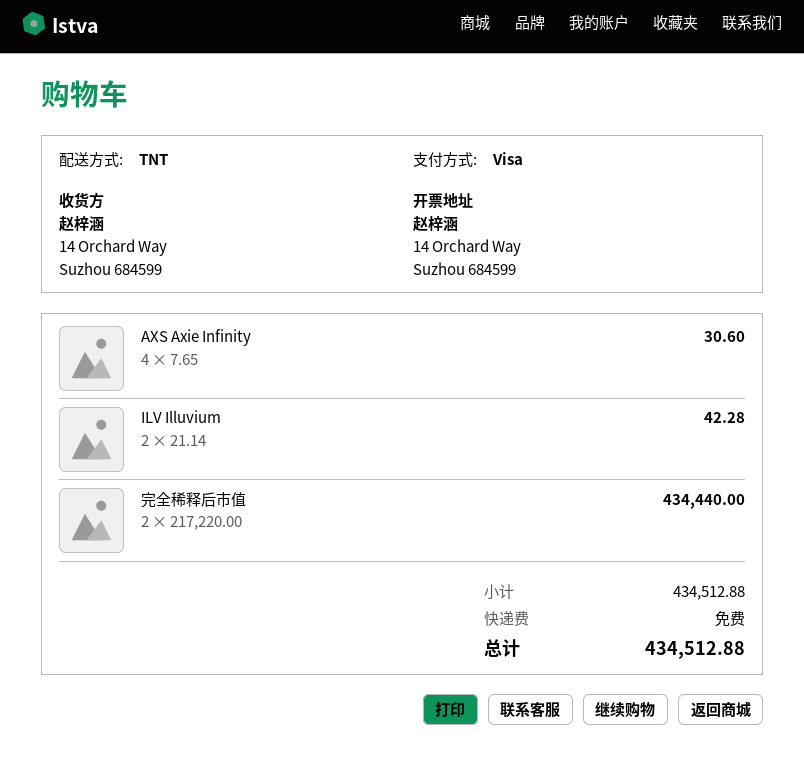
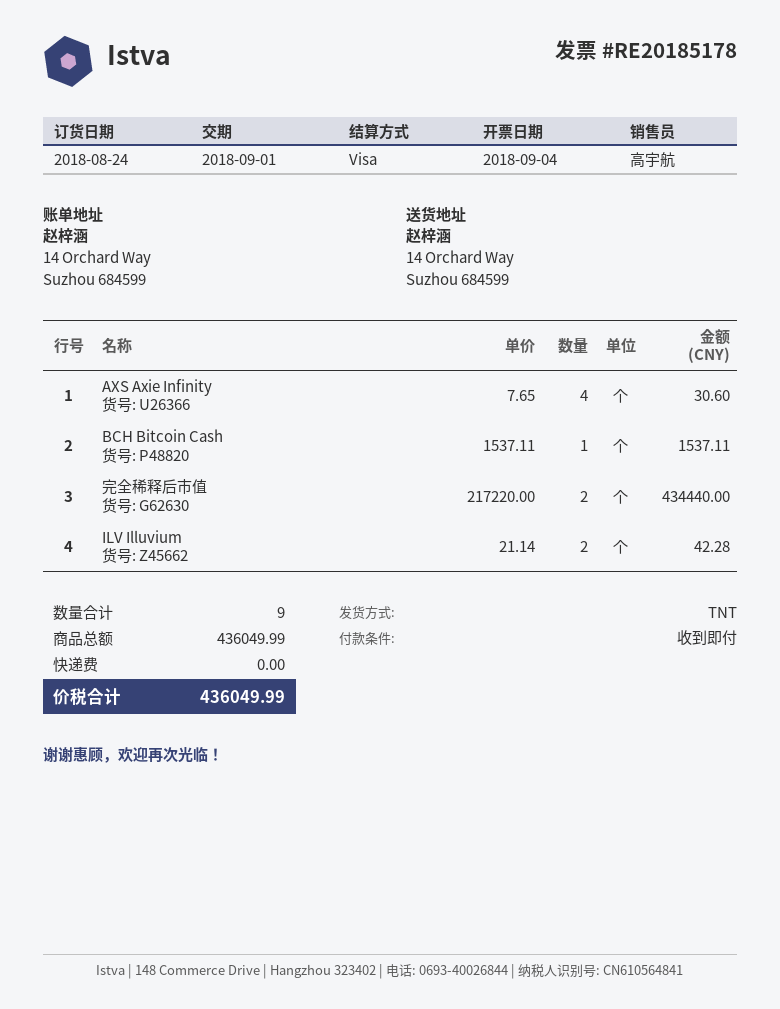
BCH Bitcoin Cash: none -> 1 x 1537.11 = 1537.11
subtotal: 434512.88 -> 436049.99
total: 434512.88 -> 436049.99

